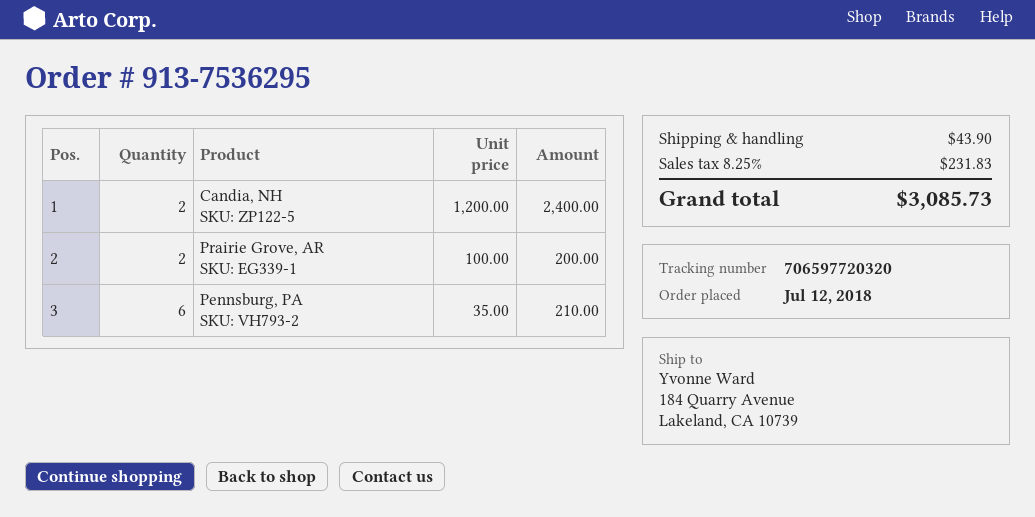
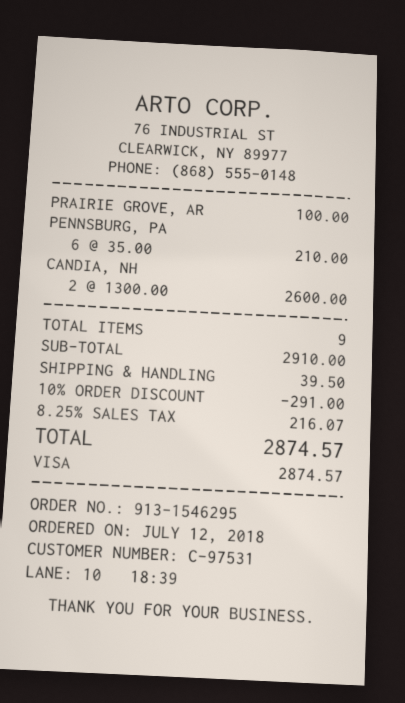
order number: 913-7536295 -> 913-1546295
Candia, NH: 2 x 1200.00 = 2400.00 -> 2 x 1300.00 = 2600.00
Prairie Grove, AR: 2 x 100.00 = 200.00 -> 1 x 100.00 = 100.00
discount: none -> 10% = 291.00
shipping: 43.90 -> 39.50
tax: 8.25% = 231.83 -> 8.25% = 216.07
total: 3085.73 -> 2874.57

